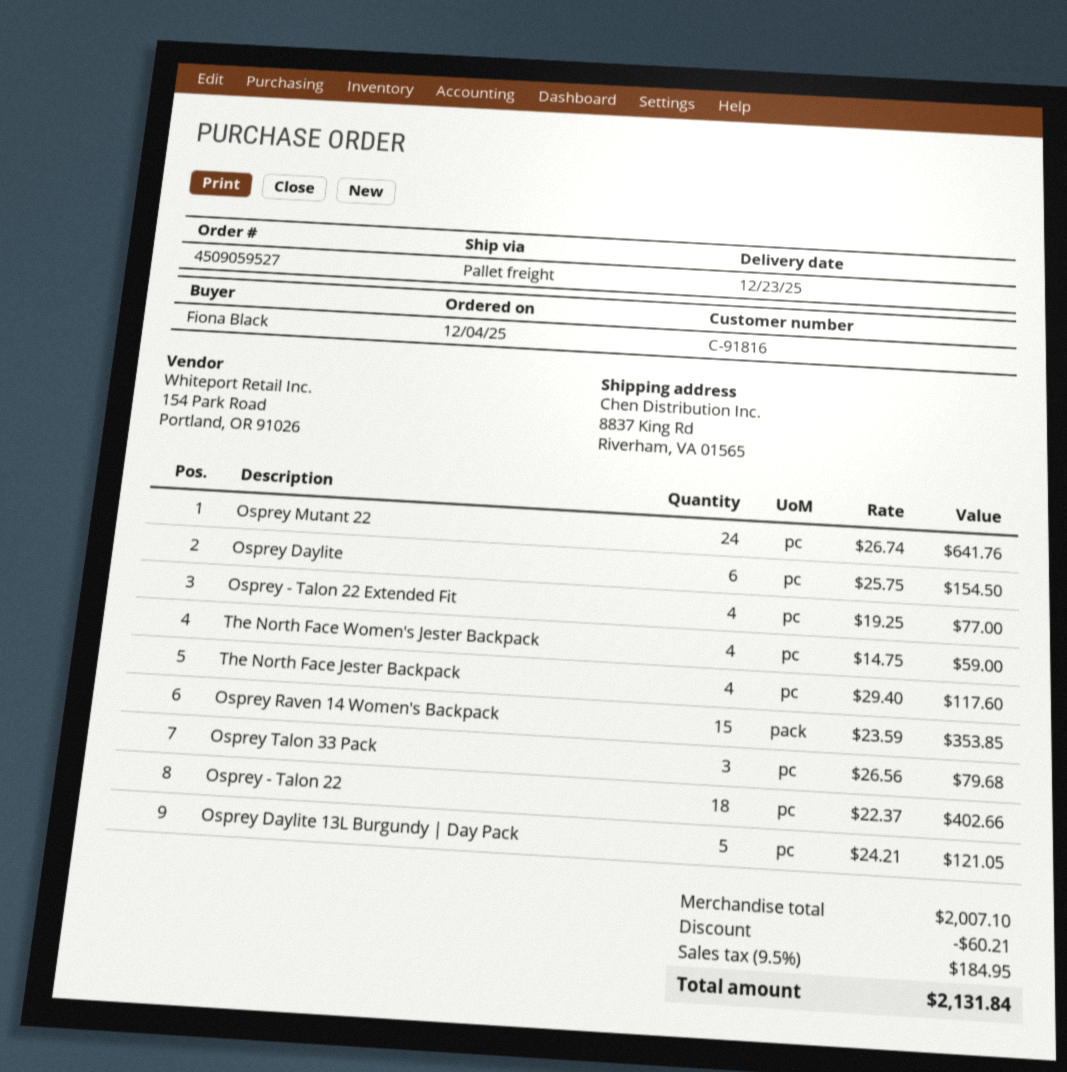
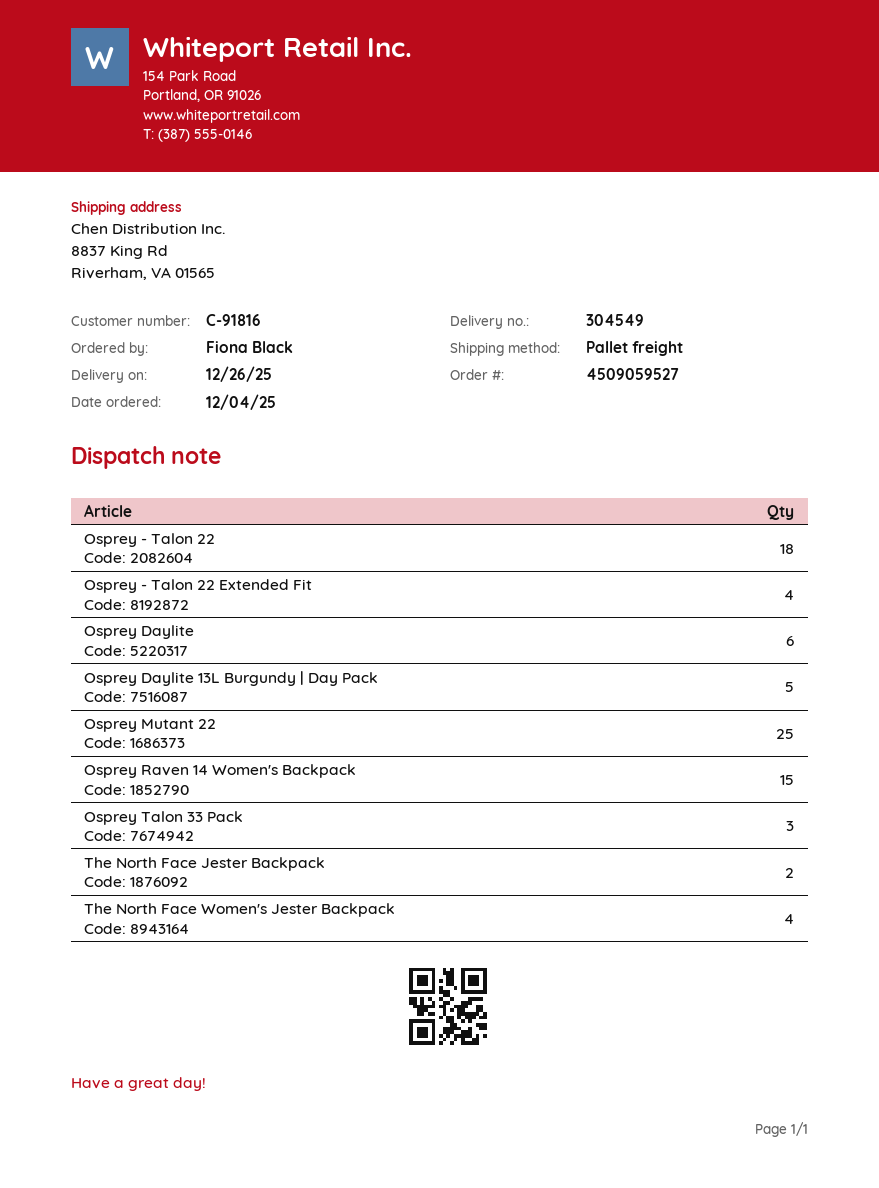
delivery date: 2025-12-23 -> 2025-12-26
Osprey Mutant 22: 24 -> 25
The North Face Jester Backpack: 4 -> 2

